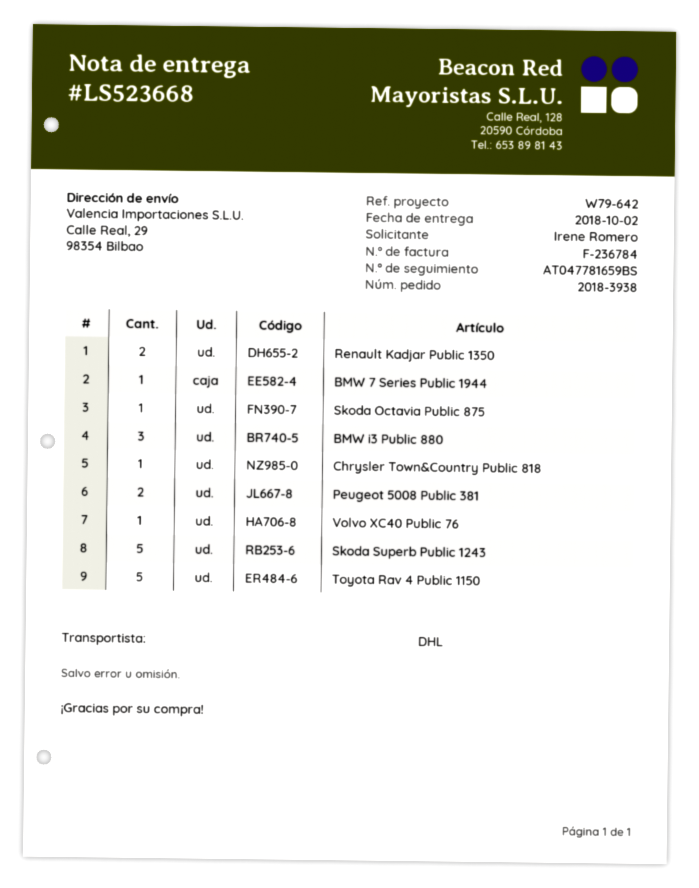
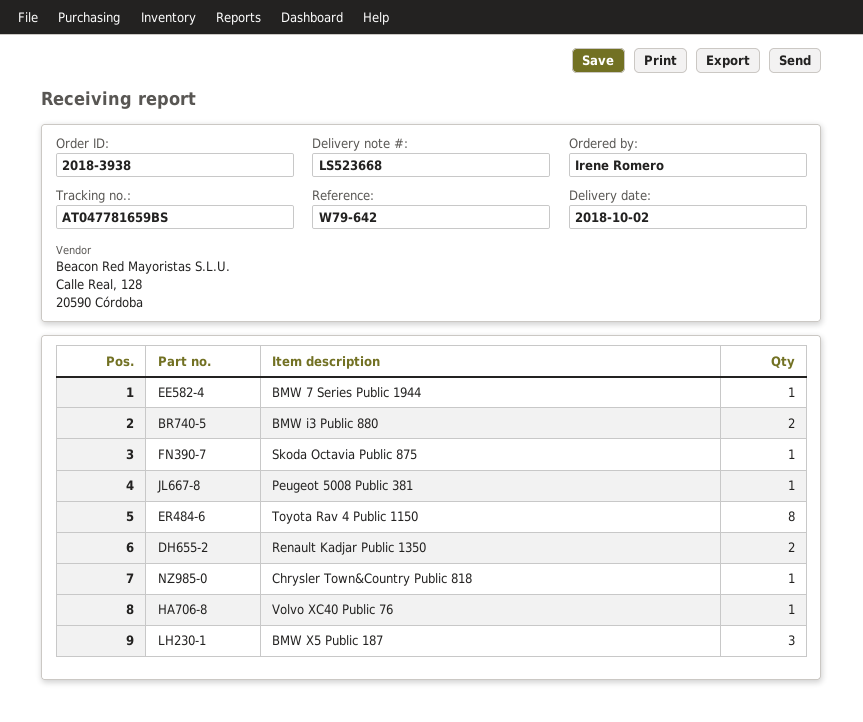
BMW i3 Public 880: 3 -> 2
Peugeot 5008 Public 381: 2 -> 1
Skoda Superb Public 1243: 5 -> none
Toyota Rav 4 Public 1150: 5 -> 8
BMW X5 Public 187: none -> 3

